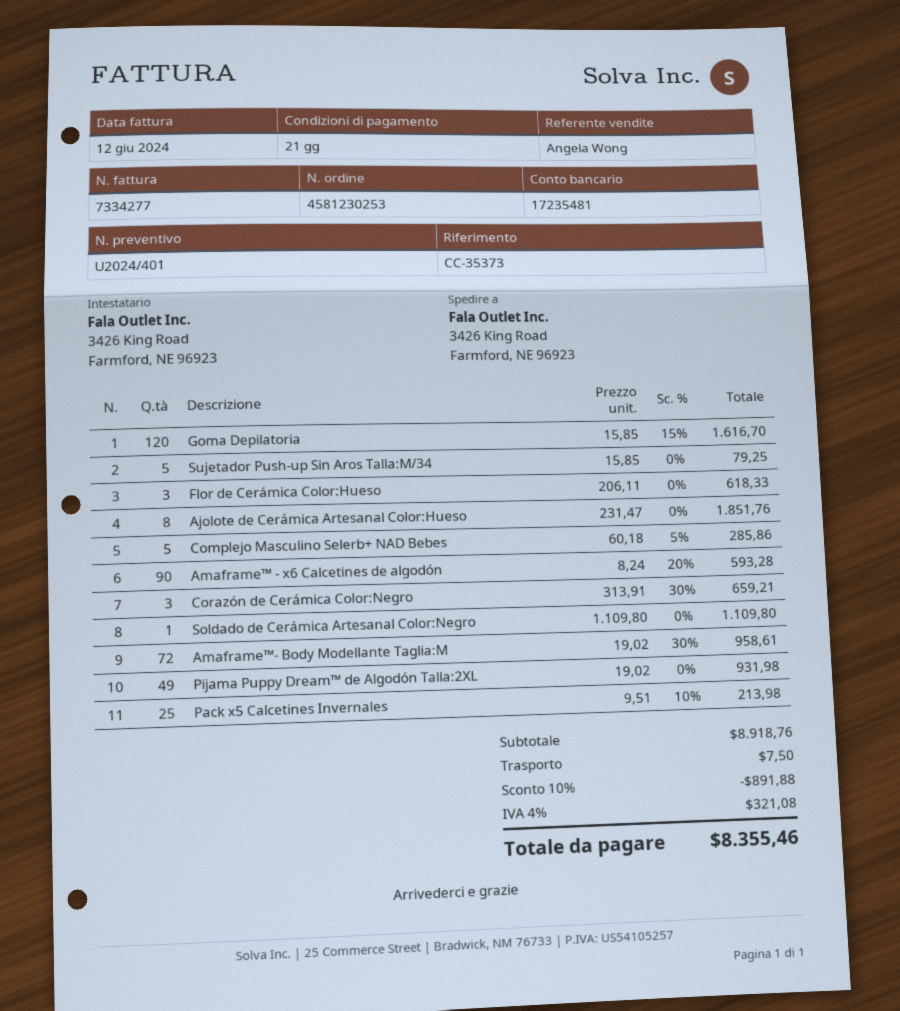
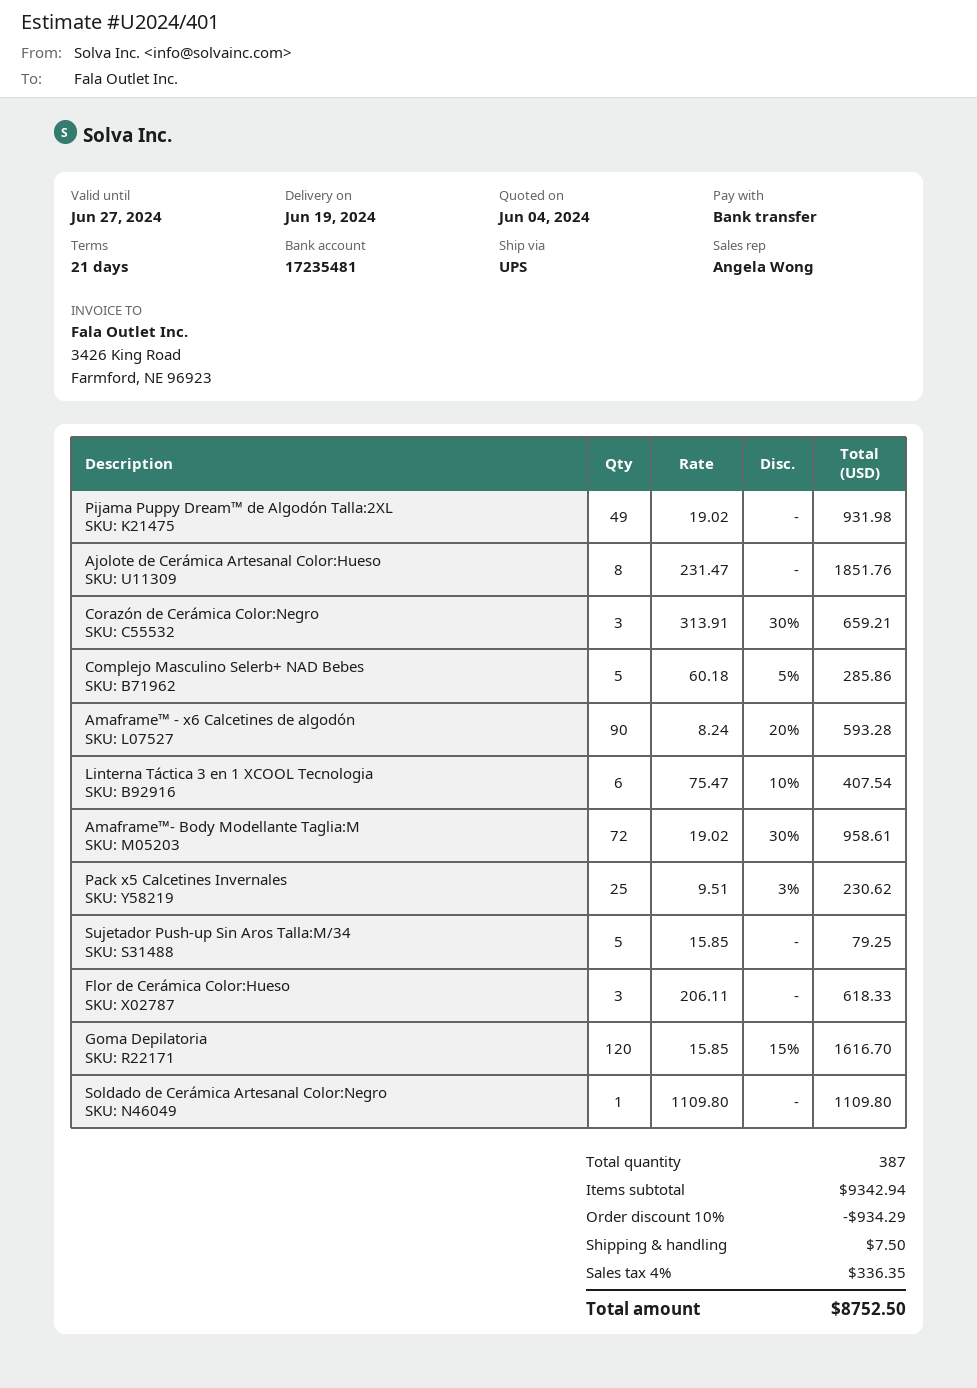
Pack x5 Calcetines Invernales: 25 x 9.51 - 10% = 213.98 -> 25 x 9.51 - 3% = 230.62
Linterna Táctica 3 en 1 XCOOL Tecnologia: none -> 6 x 75.47 - 10% = 407.54
subtotal: 8918.76 -> 9342.94
discount: 10% = 891.88 -> 10% = 934.29
tax: 4% = 321.08 -> 4% = 336.35
total: 8355.46 -> 8752.50

